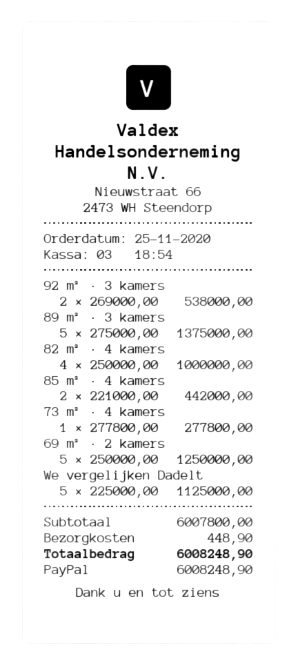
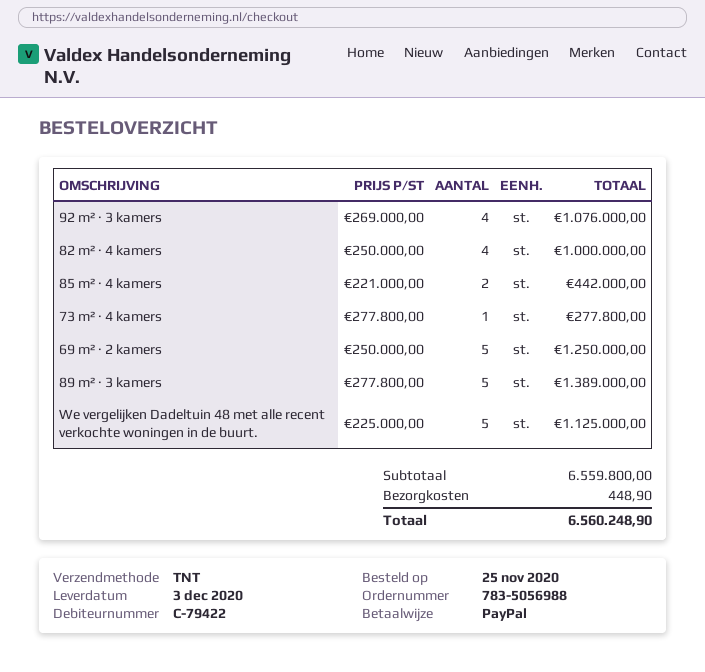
92 m² · 3 kamers: 2 x 269000.00 = 538000.00 -> 4 x 269000.00 = 1076000.00
89 m² · 3 kamers: 5 x 275000.00 = 1375000.00 -> 5 x 277800.00 = 1389000.00
subtotal: 6007800.00 -> 6559800.00
total: 6008248.90 -> 6560248.90

